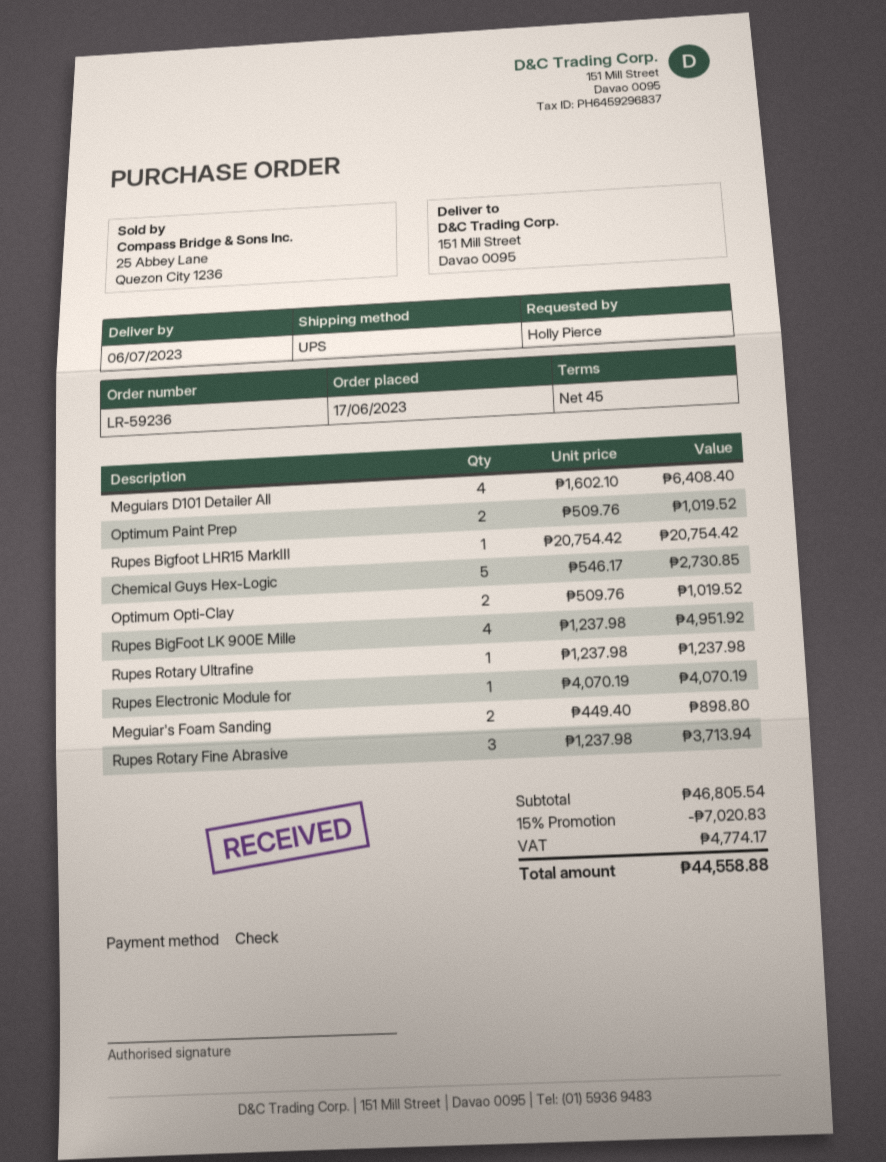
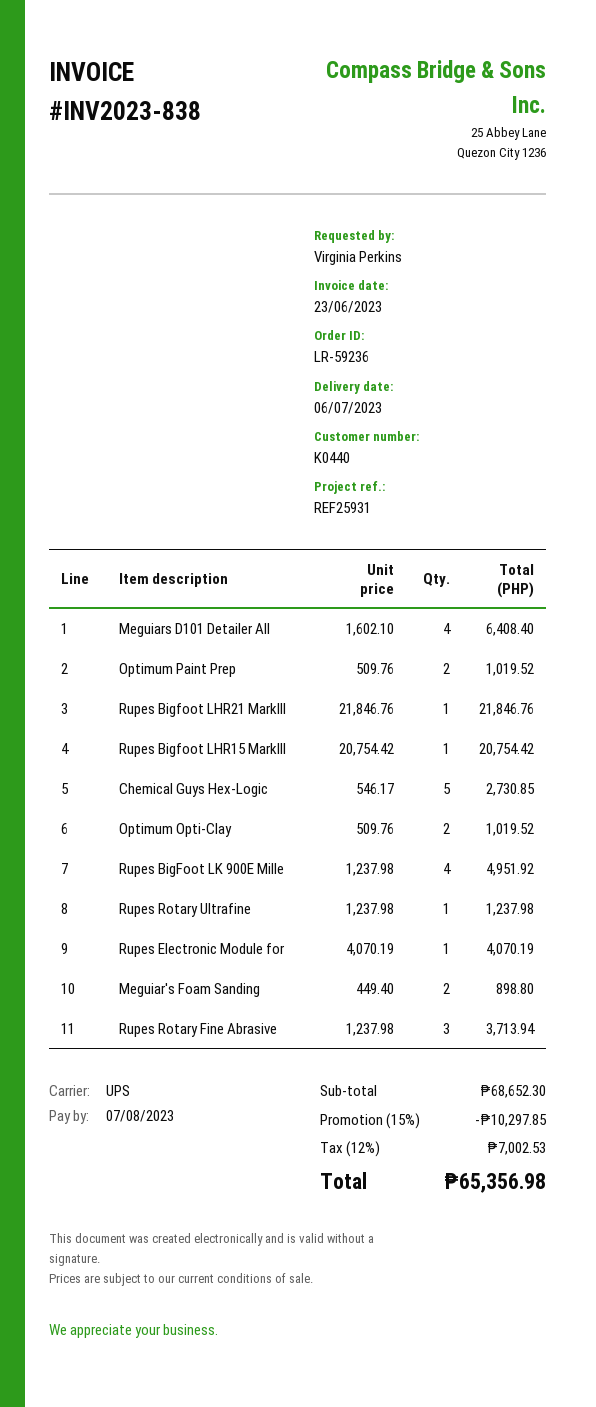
ordered by: Holly Pierce -> Virginia Perkins
Rupes Bigfoot LHR21 MarkIII: none -> 1 x 21846.76 = 21846.76
subtotal: 46805.54 -> 68652.30
discount: 15% = 7020.83 -> 15% = 10297.85
tax: 4774.17 -> 7002.53
total: 44558.88 -> 65356.98

